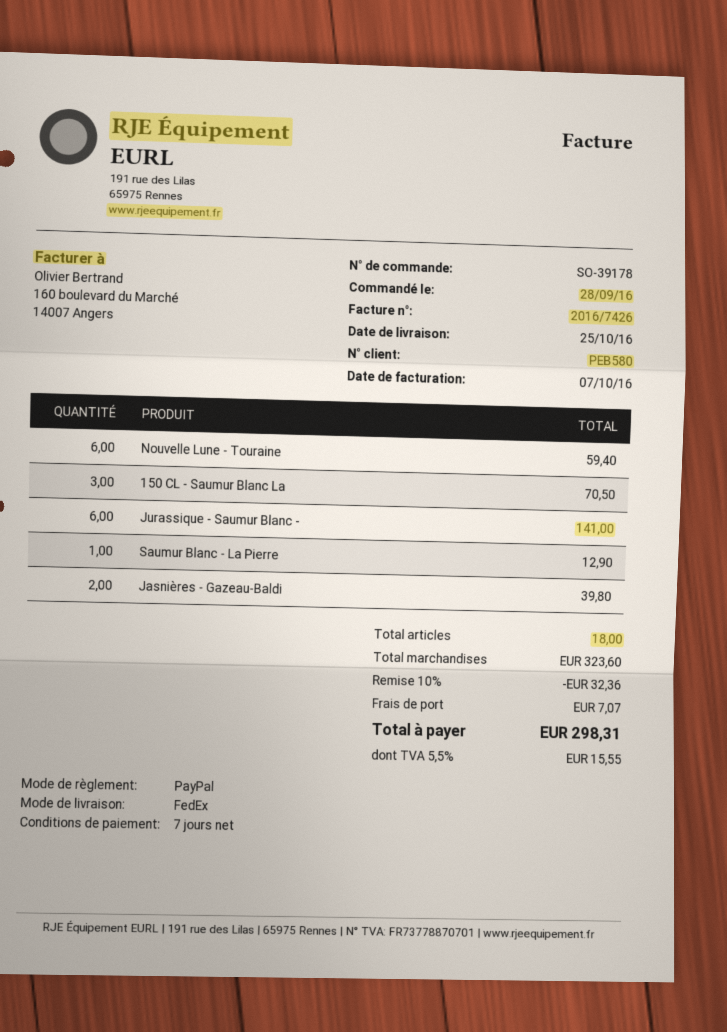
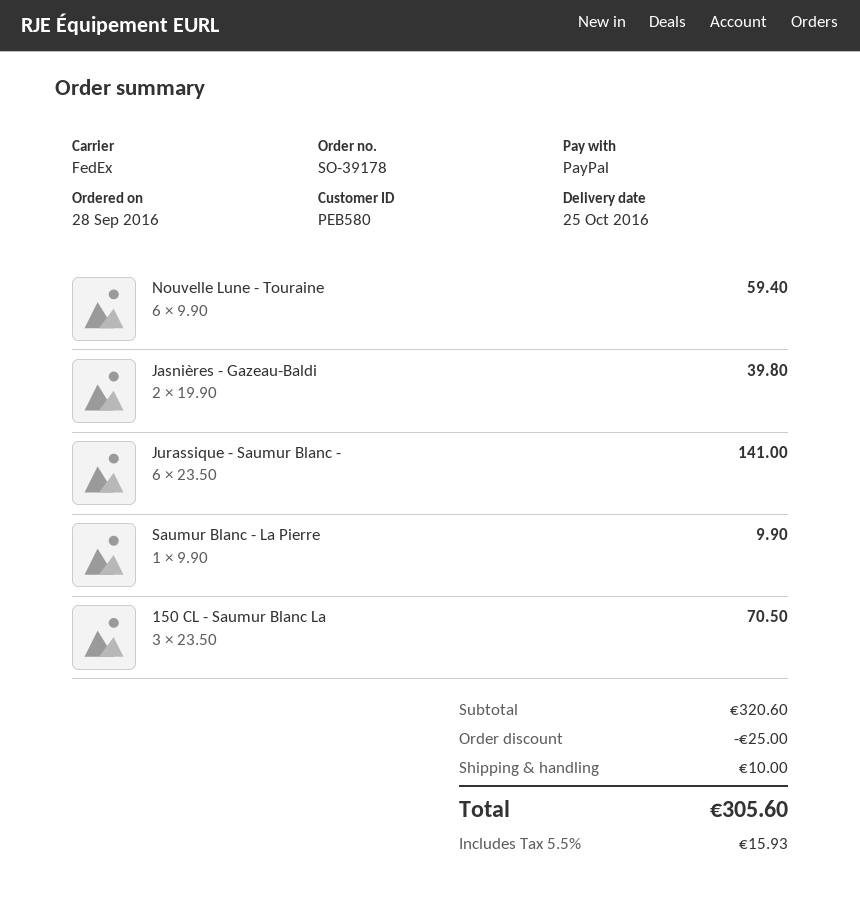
Saumur Blanc - La Pierre: 1 for 12.90 -> 1 for 9.90
subtotal: 323.60 -> 320.60
discount: 32.36 -> 25.00
shipping: 7.07 -> 10.00
tax: 5.5% = 15.55 -> 5.5% = 15.93
total: 298.31 -> 305.60

